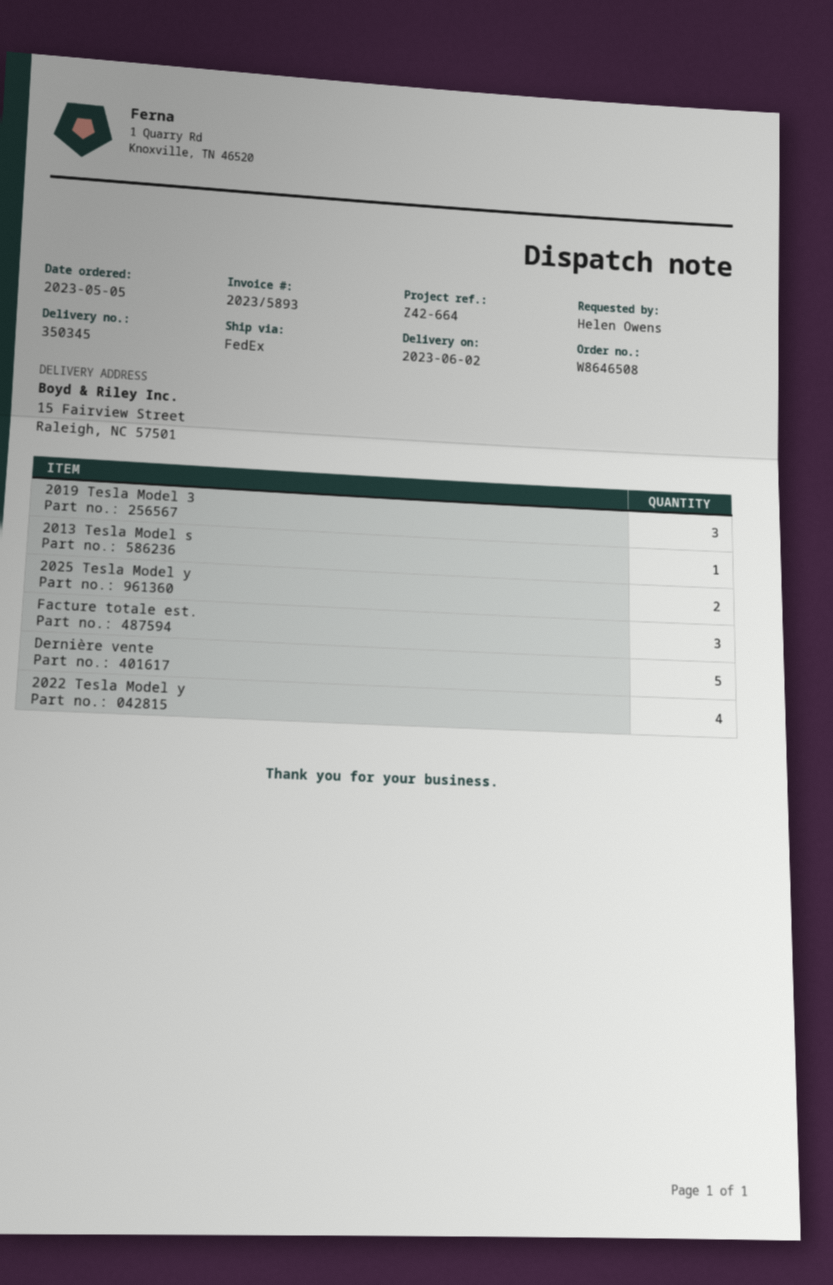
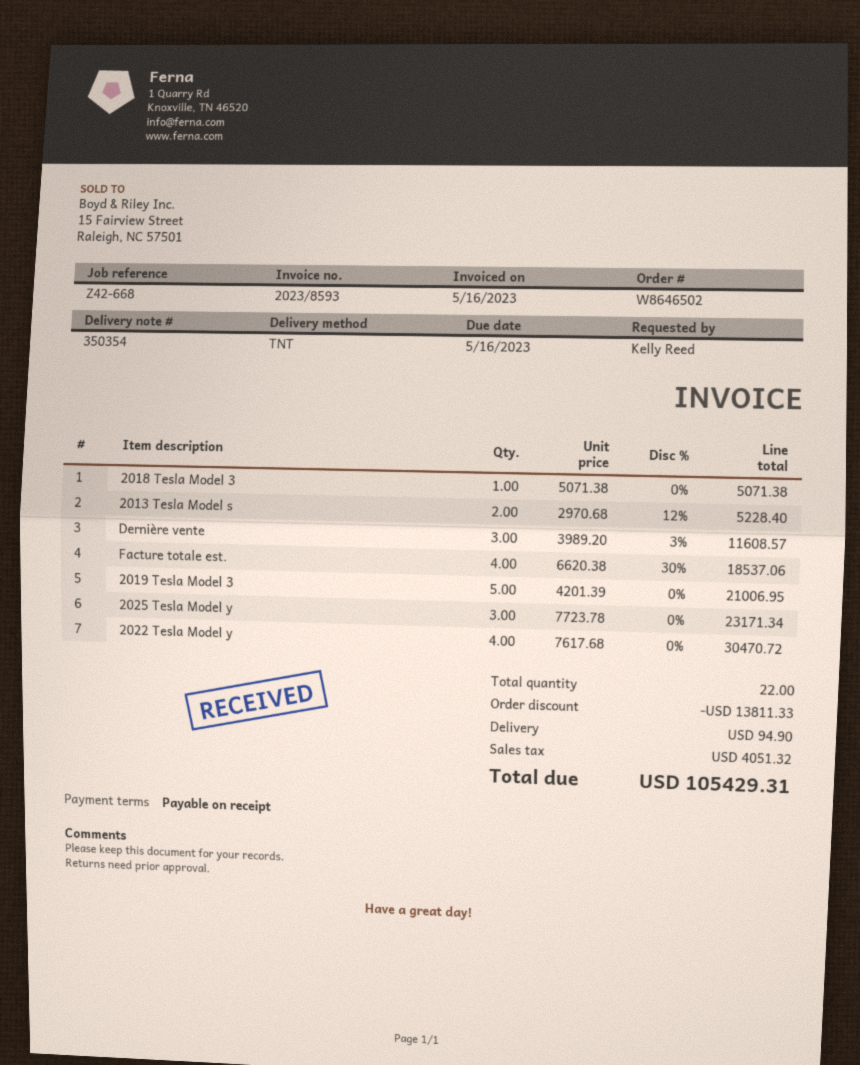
order number: W8646508 -> W8646502
delivery note number: 350345 -> 350354
invoice number: 2023/5893 -> 2023/8593
reference: Z42-664 -> Z42-668
ordered by: Helen Owens -> Kelly Reed
shipping method: FedEx -> TNT
2019 Tesla Model 3: 3 -> 5
2013 Tesla Model s: 1 -> 2
2025 Tesla Model y: 2 -> 3
Facture totale est.: 3 -> 4
Dernière vente: 5 -> 3
2018 Tesla Model 3: none -> 1

